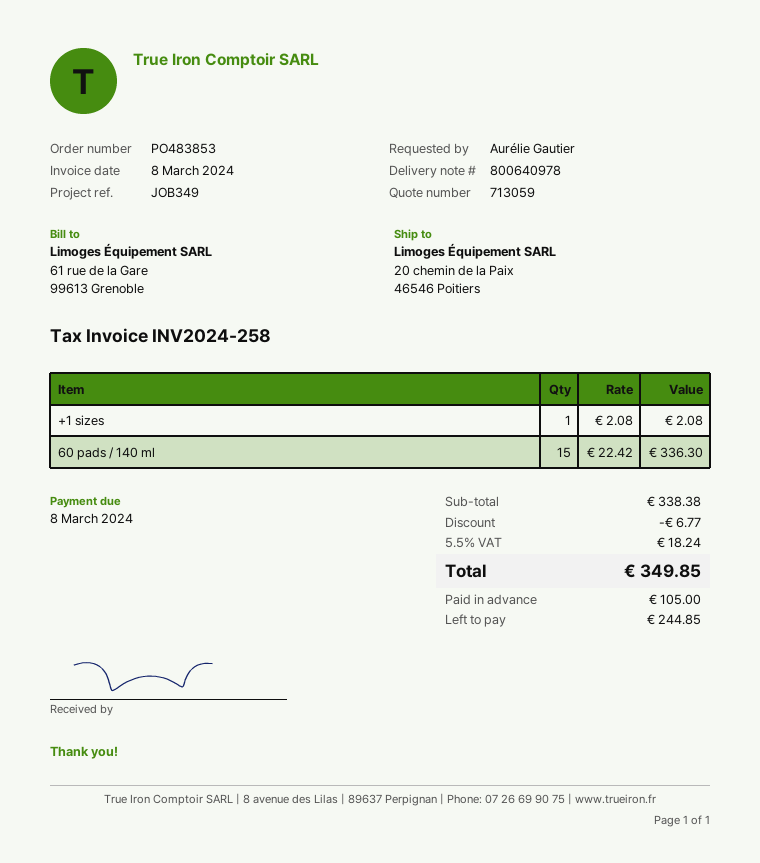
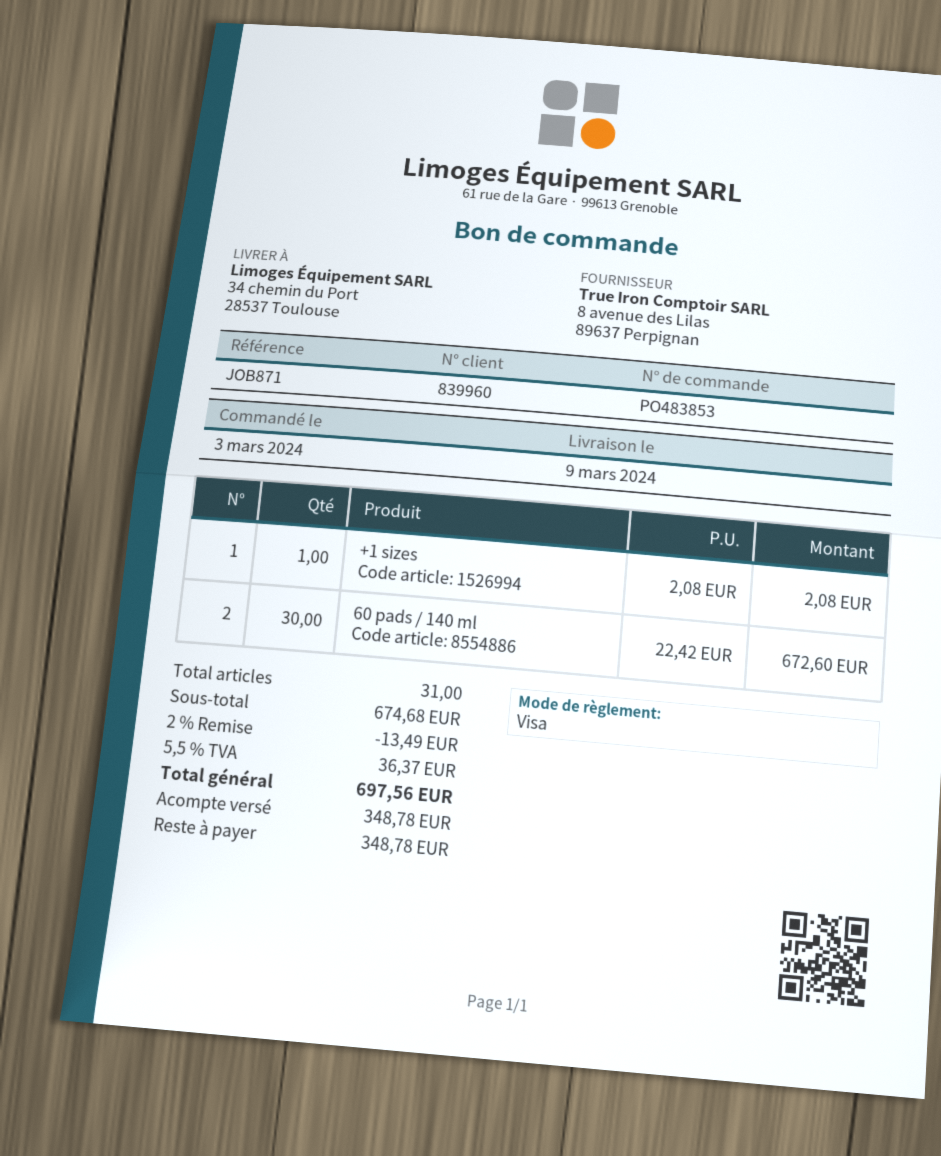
reference: JOB349 -> JOB871
ship to: 20 chemin de la Paix, 46546 Poitiers -> 34 chemin du Port, 28537 Toulouse
60 pads / 140 ml: 15 x 22.42 = 336.30 -> 30 x 22.42 = 672.60
subtotal: 338.38 -> 674.68
discount: 6.77 -> 13.49
tax: 5.5% = 18.24 -> 5.5% = 36.37
total: 349.85 -> 697.56
deposit: 105.00 -> 348.78
balance: 244.85 -> 348.78

